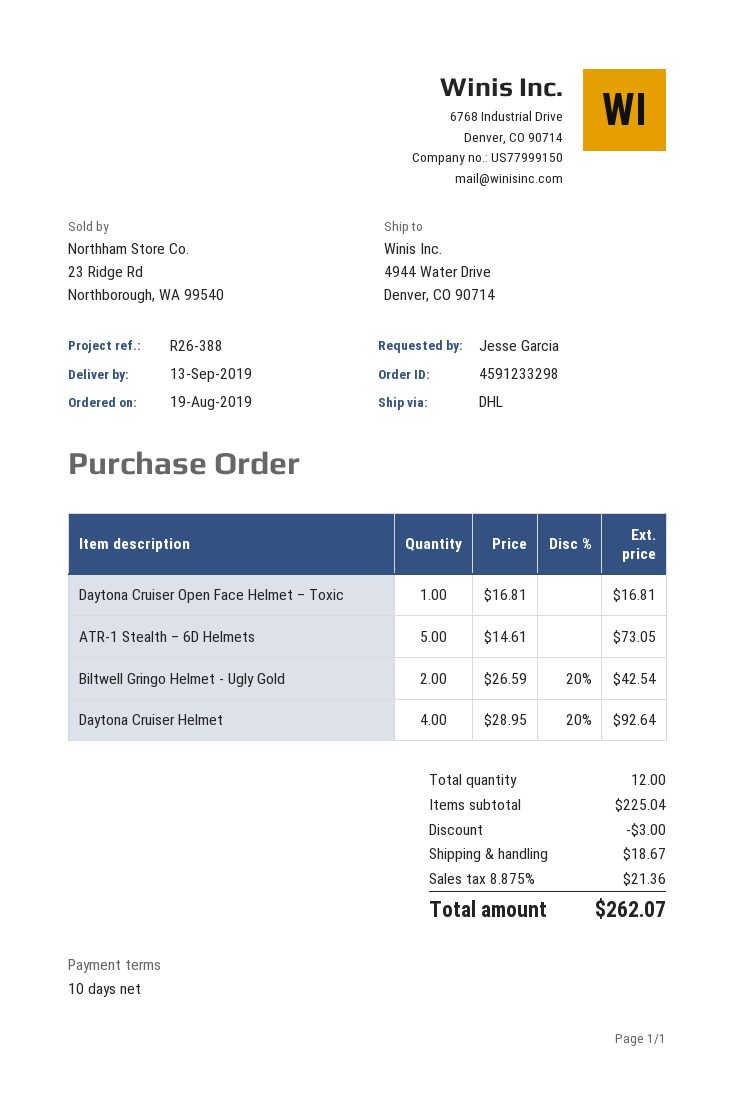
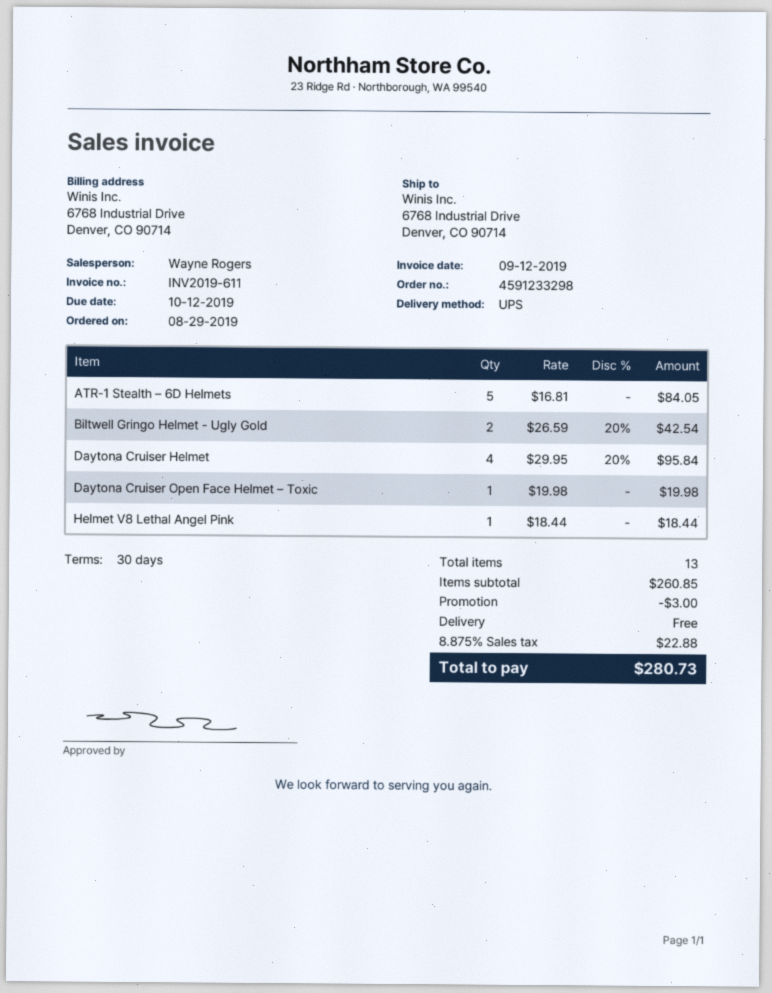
order date: 2019-08-19 -> 2019-08-29
payment terms: 10 days -> 30 days
shipping method: DHL -> UPS
ship to: 4944 Water Drive, Denver, CO 90714 -> 6768 Industrial Drive, Denver, CO 90714
Daytona Cruiser Open Face Helmet – Toxic: 1 x 16.81 = 16.81 -> 1 x 19.98 = 19.98
ATR-1 Stealth – 6D Helmets: 5 x 14.61 = 73.05 -> 5 x 16.81 = 84.05
Daytona Cruiser Helmet: 4 x 28.95 - 20% = 92.64 -> 4 x 29.95 - 20% = 95.84
Helmet V8 Lethal Angel Pink: none -> 1 x 18.44 = 18.44
total quantity: 12 -> 13
subtotal: 225.04 -> 260.85
shipping: 18.67 -> 0.00
tax: 8.875% = 21.36 -> 8.875% = 22.88
total: 262.07 -> 280.73

